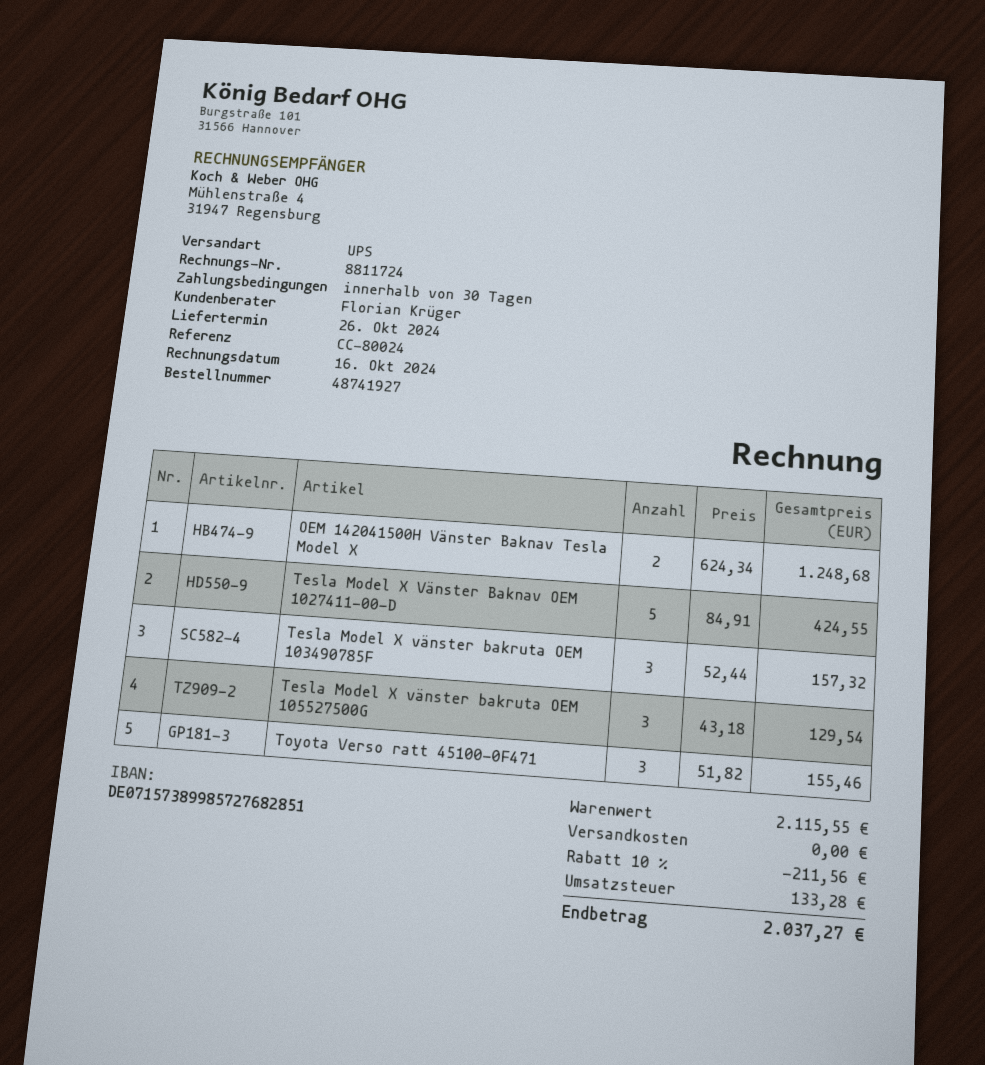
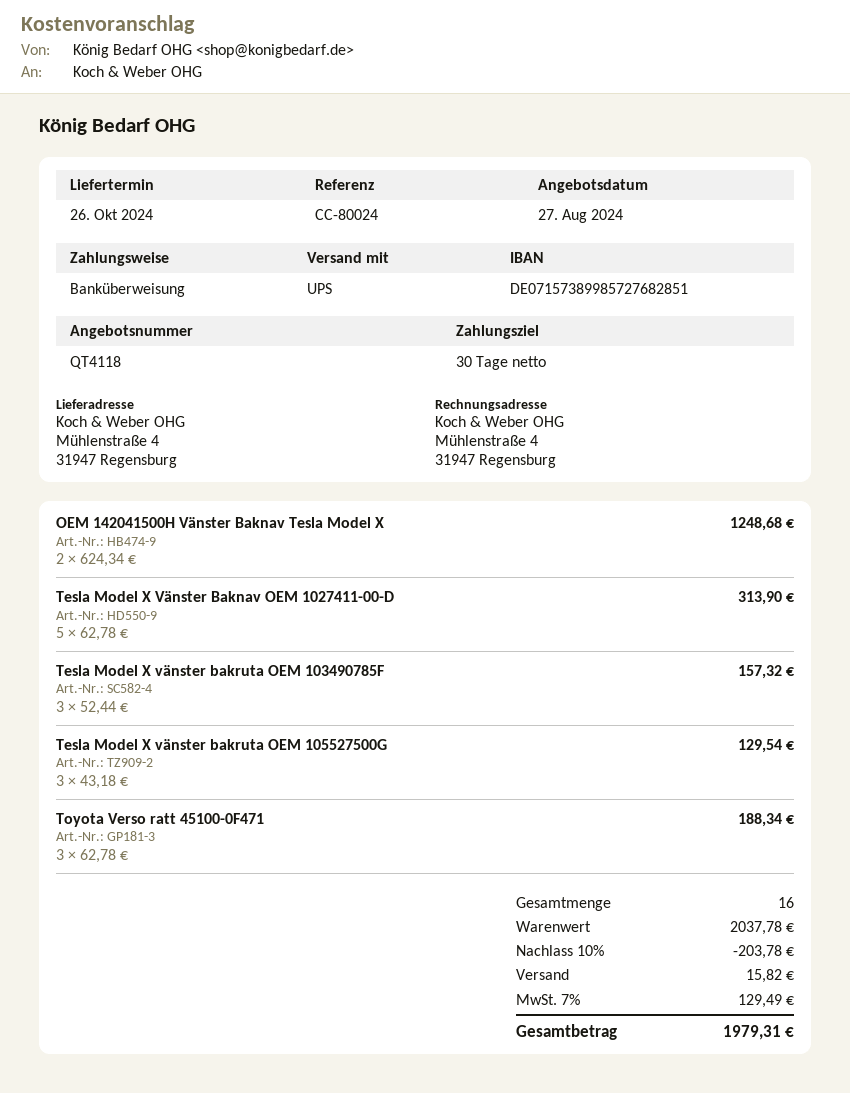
Tesla Model X Vänster Baknav OEM 1027411-00-D: 5 x 84.91 = 424.55 -> 5 x 62.78 = 313.90
Toyota Verso ratt 45100-0F471: 3 x 51.82 = 155.46 -> 3 x 62.78 = 188.34
subtotal: 2115.55 -> 2037.78
discount: 10% = 211.56 -> 10% = 203.78
shipping: 0.00 -> 15.82
tax: 133.28 -> 129.49
total: 2037.27 -> 1979.31

